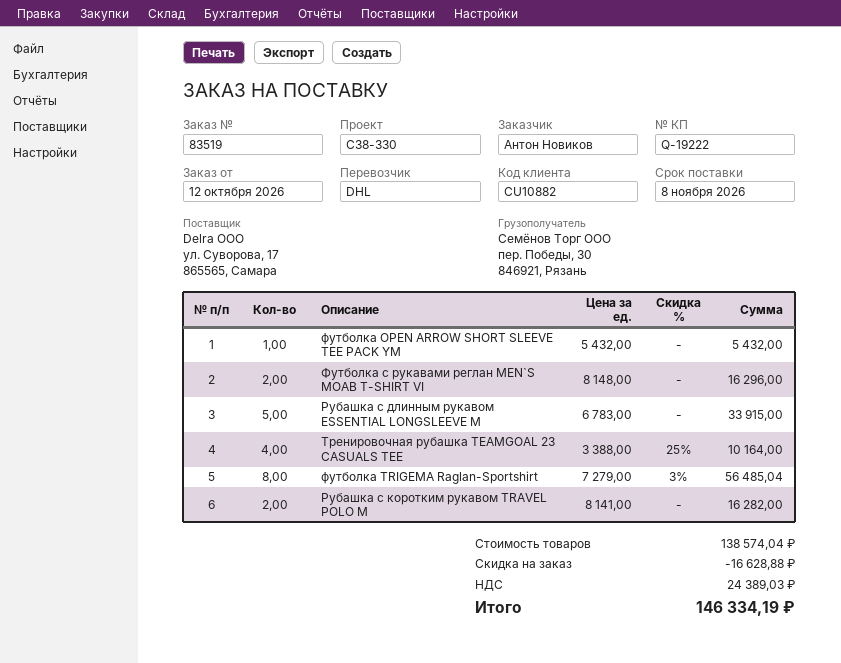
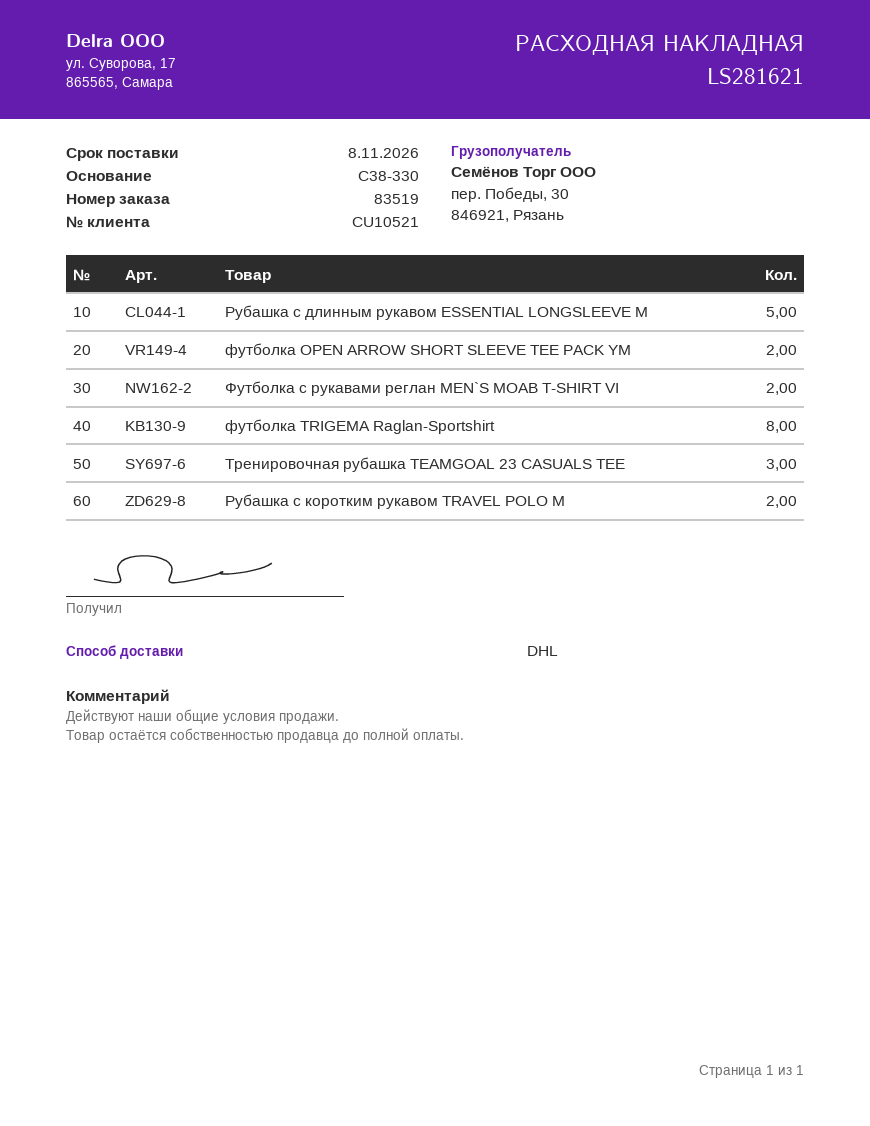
customer number: CU10882 -> CU10521
футболка OPEN ARROW SHORT SLEEVE TEE PACK YM: 1 -> 2
Тренировочная рубашка TEAMGOAL 23 CASUALS TEE: 4 -> 3

